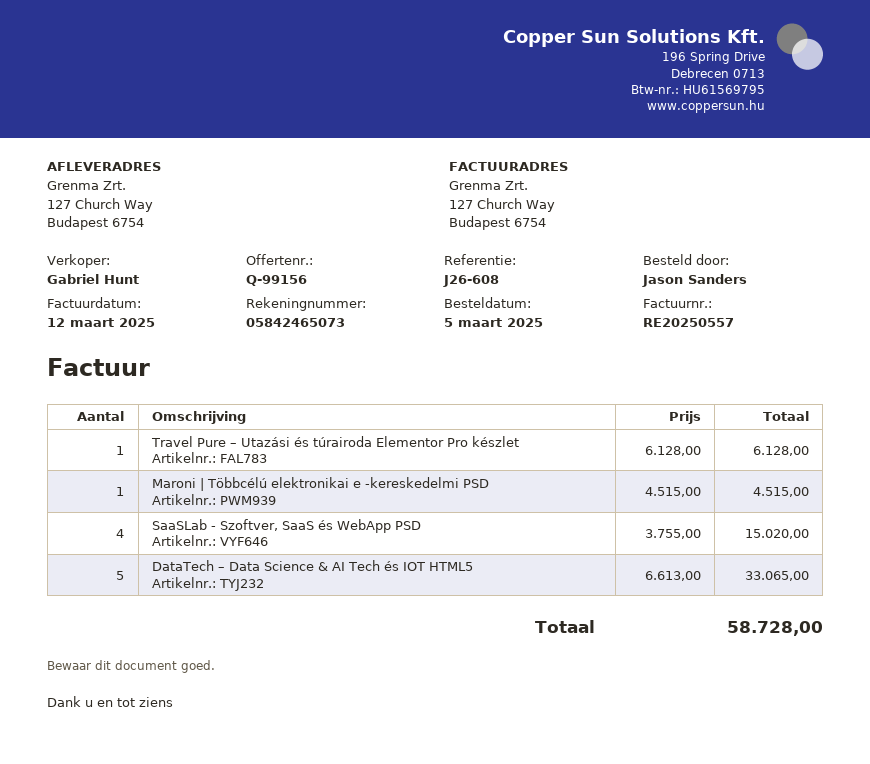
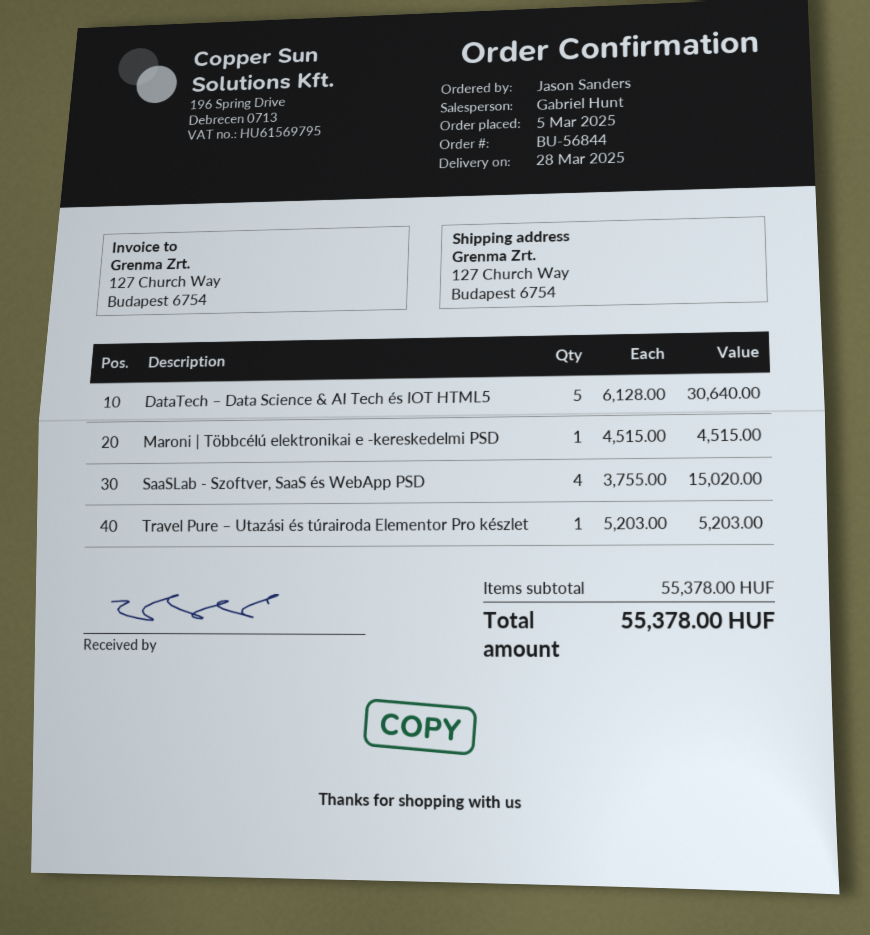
Travel Pure – Utazási és túrairoda Elementor Pro készlet: 1 x 6128.00 = 6128.00 -> 1 x 5203.00 = 5203.00
DataTech – Data Science & AI Tech és IOT HTML5: 5 x 6613.00 = 33065.00 -> 5 x 6128.00 = 30640.00
total: 58728.00 -> 55378.00

